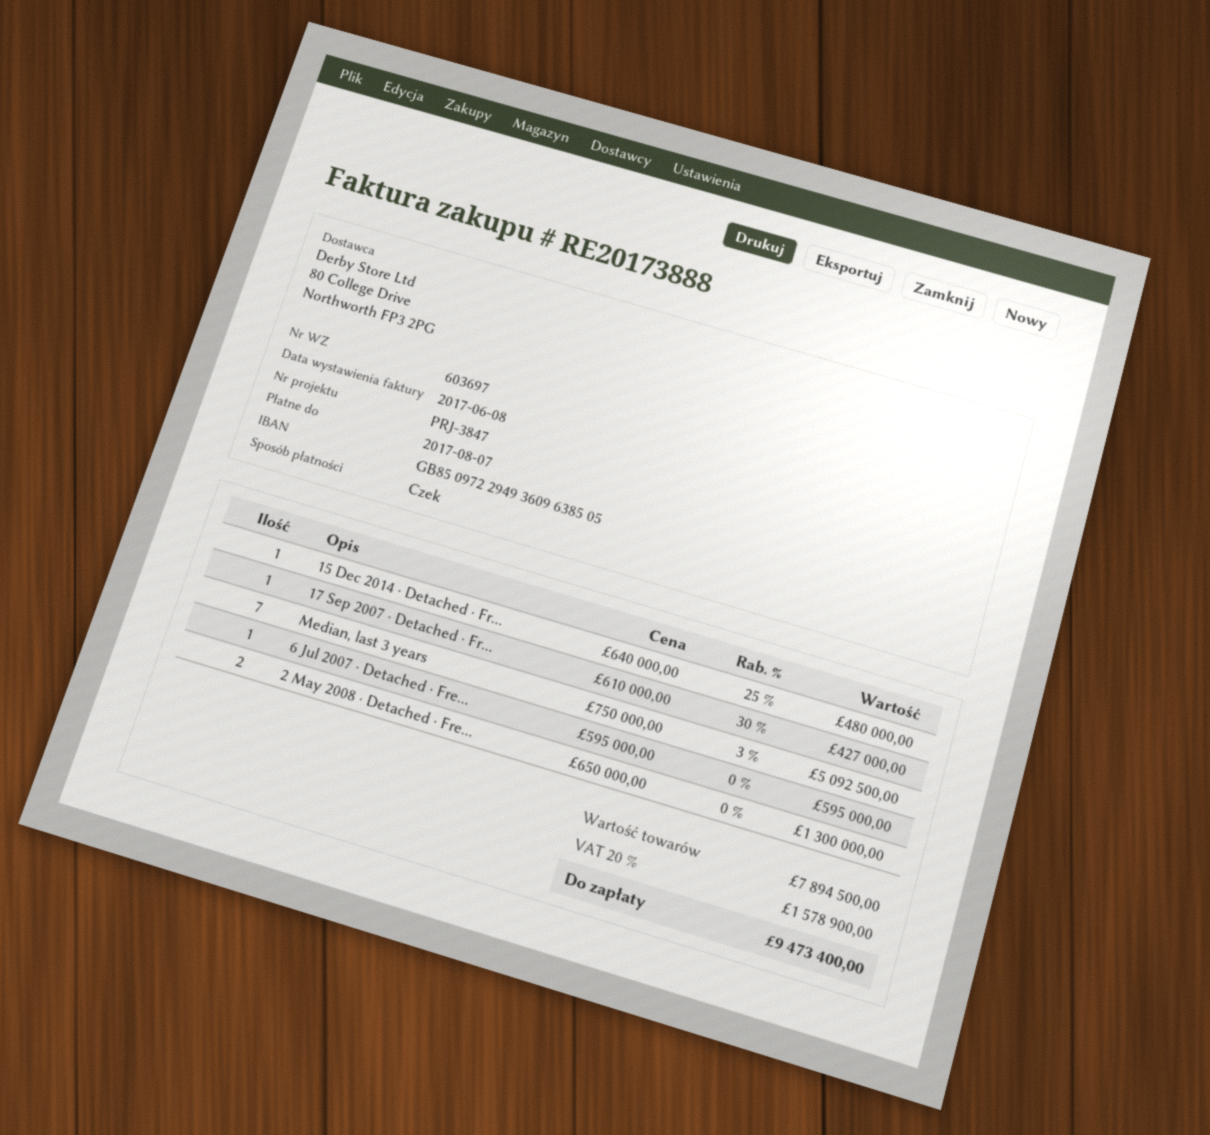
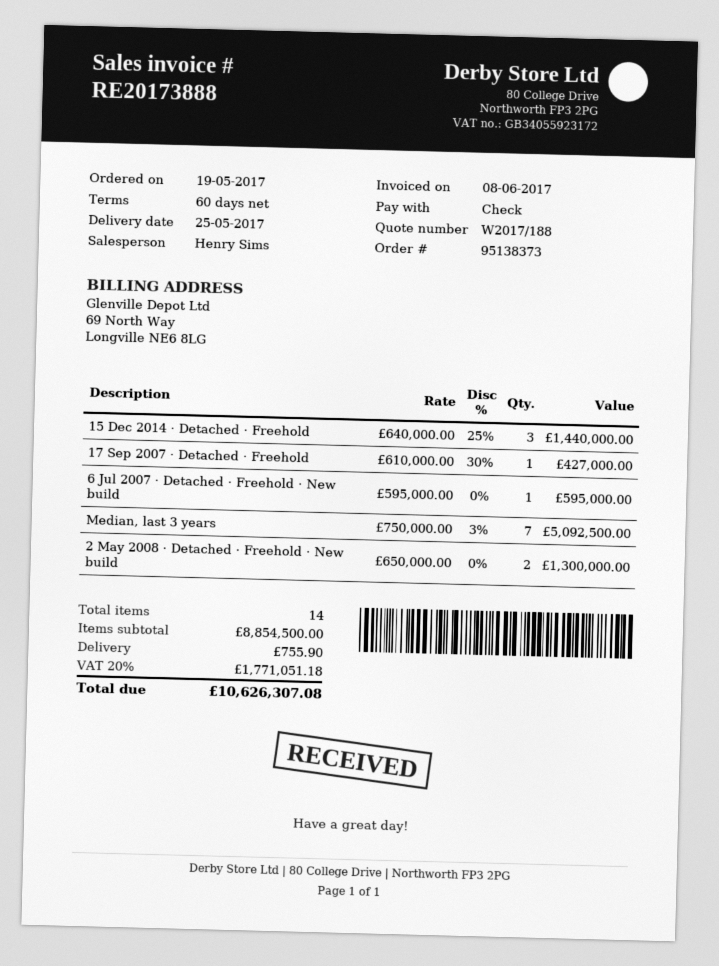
15 Dec 2014 · Detached · Fr...: 1 x 640000.00 - 25% = 480000.00 -> 3 x 640000.00 - 25% = 1440000.00
subtotal: 7894500.00 -> 8854500.00
shipping: none -> 755.90
tax: 20% = 1578900.00 -> 20% = 1771051.18
total: 9473400.00 -> 10626307.08

